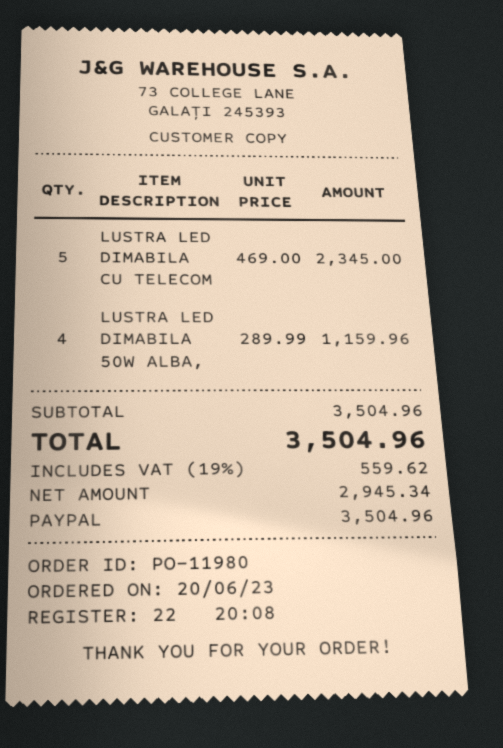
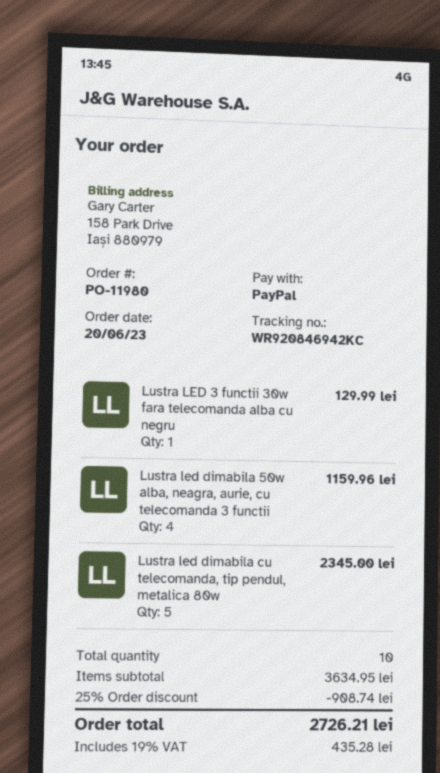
Lustra LED 3 functii 30w fara telecomanda alba cu negru: none -> 1 for 129.99
subtotal: 3504.96 -> 3634.95
discount: none -> 25% = 908.74
tax: 19% = 559.62 -> 19% = 435.28
total: 3504.96 -> 2726.21

